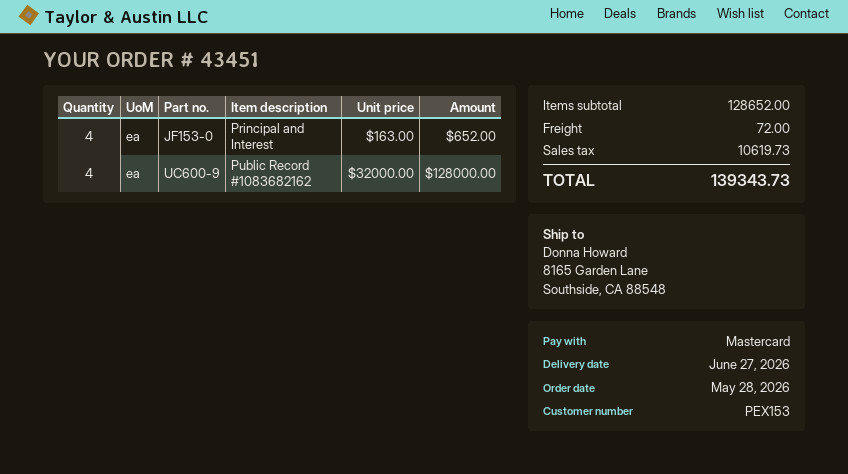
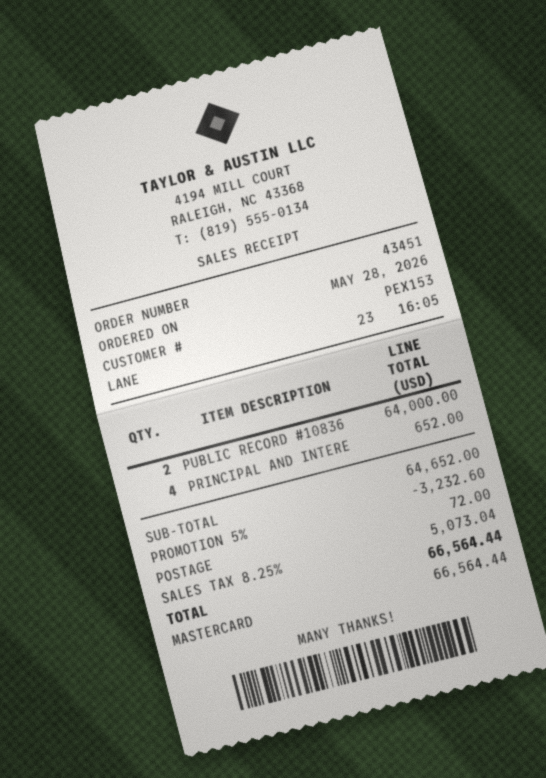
Public Record #1083682162: 4 for 128000.00 -> 2 for 64000.00
subtotal: 128652.00 -> 64652.00
discount: none -> 5% = 3232.60
tax: 10619.73 -> 5073.04
total: 139343.73 -> 66564.44

